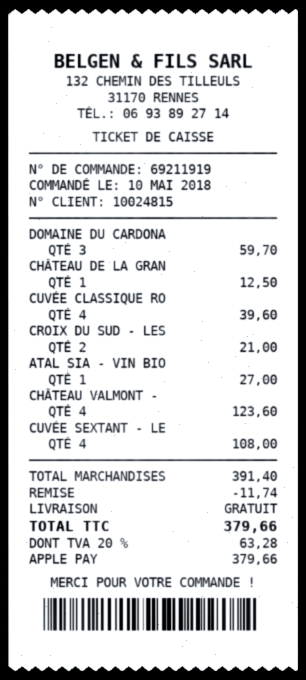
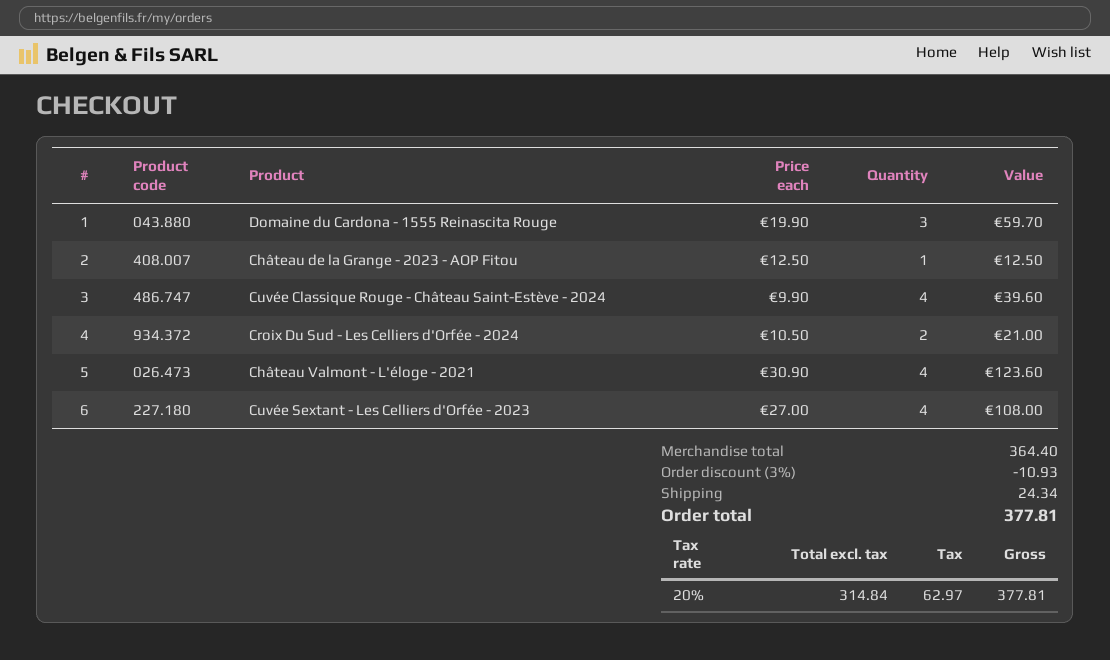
ATAL SIA - VIN BIO: 1 for 27.00 -> none
subtotal: 391.40 -> 364.40
discount: 11.74 -> 10.93
shipping: 0.00 -> 24.34
tax: 20% = 63.28 -> 20% = 62.97
total: 379.66 -> 377.81

